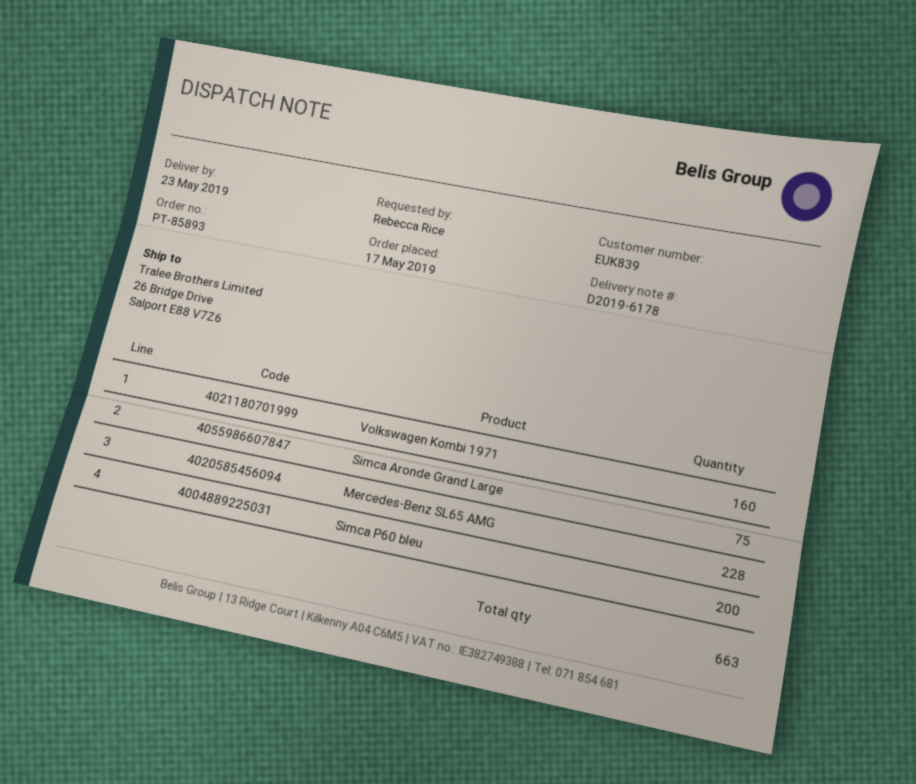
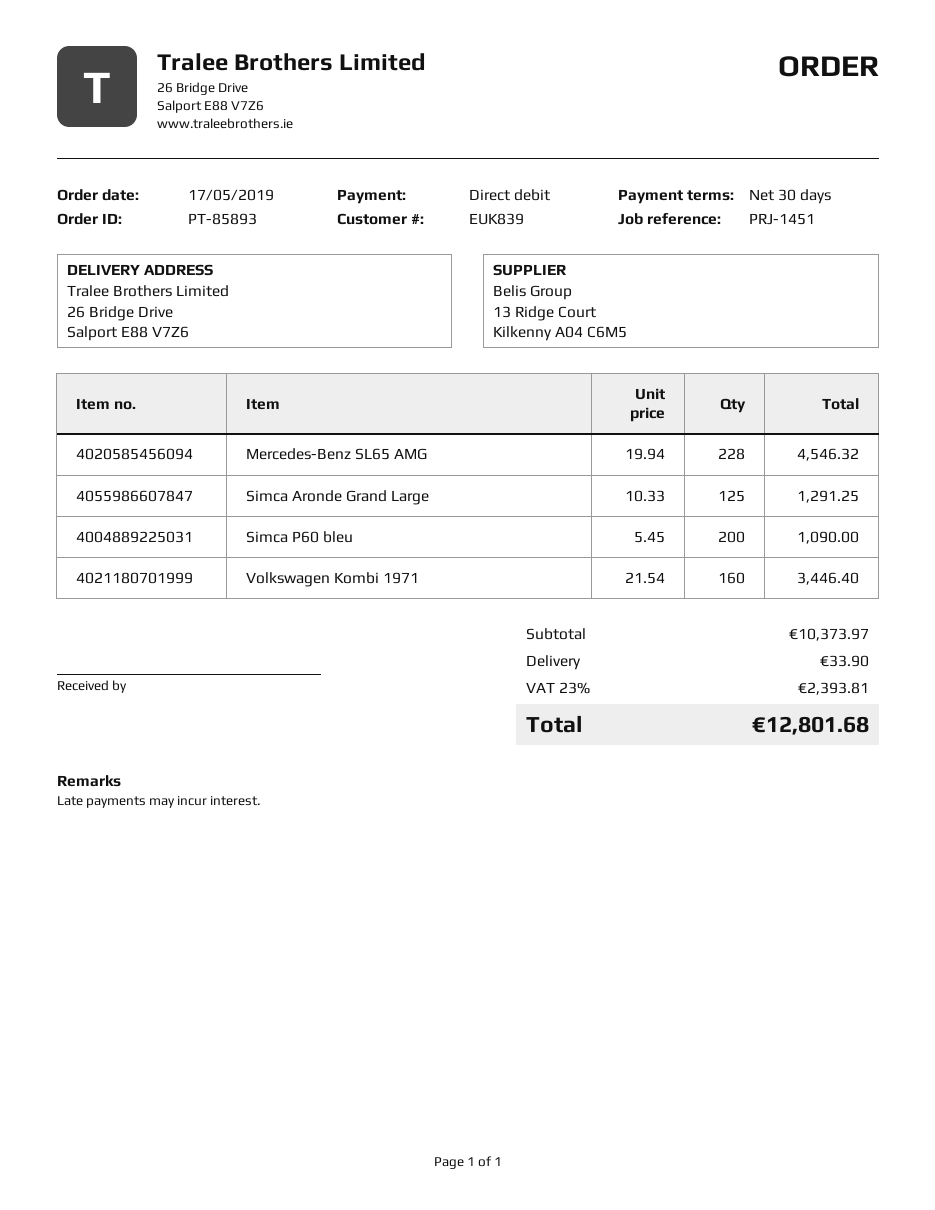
Simca Aronde Grand Large: 75 -> 125

